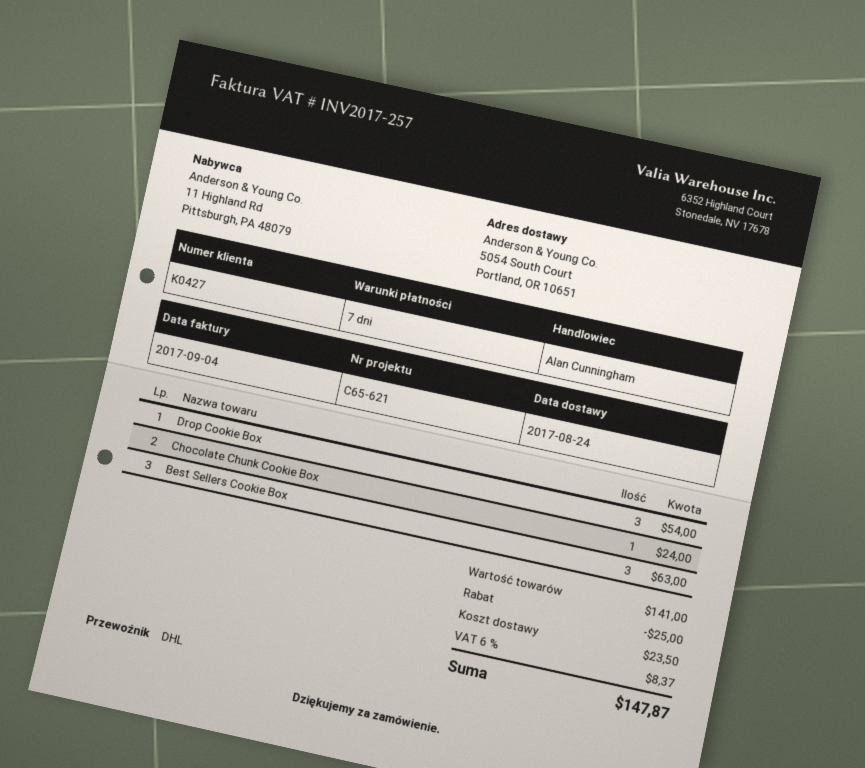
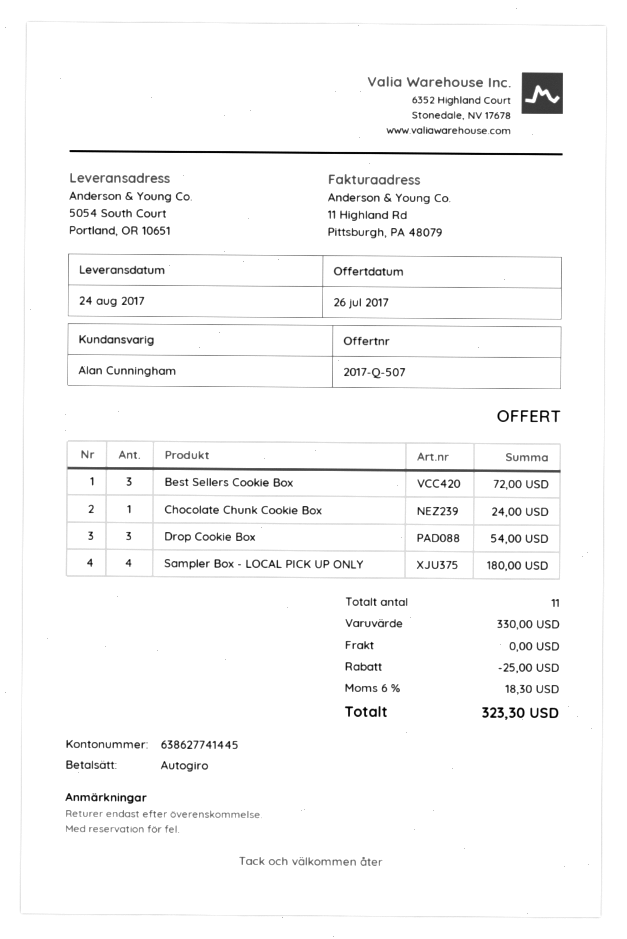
Best Sellers Cookie Box: 3 for 63.00 -> 3 for 72.00
Sampler Box - LOCAL PICK UP ONLY: none -> 4 for 180.00
subtotal: 141.00 -> 330.00
shipping: 23.50 -> 0.00
tax: 6% = 8.37 -> 6% = 18.30
total: 147.87 -> 323.30

